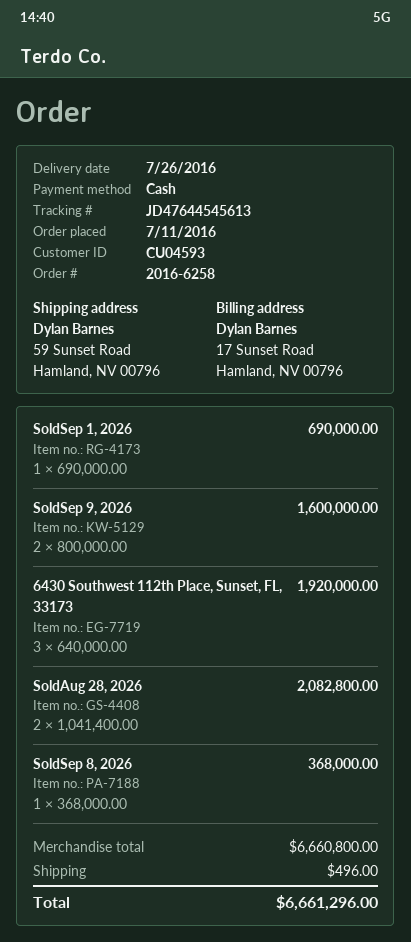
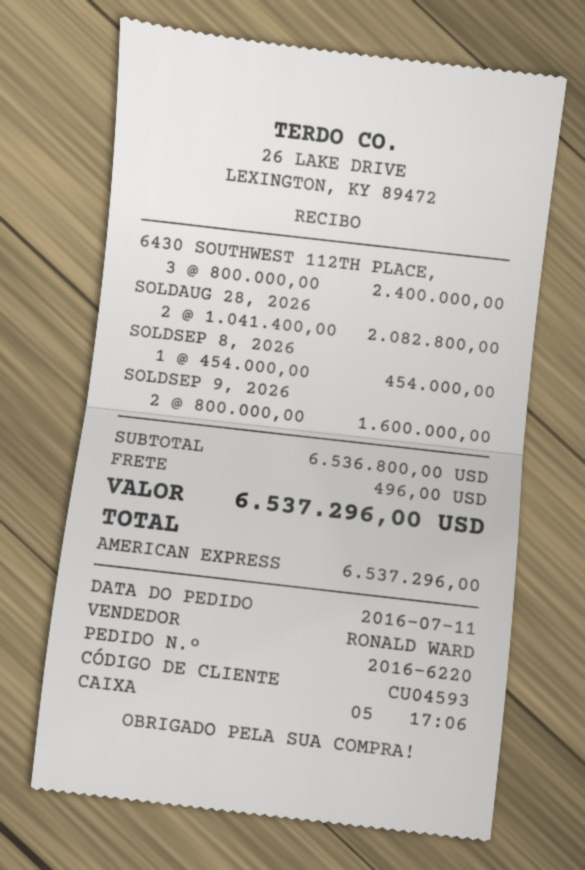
order number: 2016-6258 -> 2016-6220
payment method: cash -> American Express
SoldSep 1, 2026: 1 x 690000.00 = 690000.00 -> none
6430 Southwest 112th Place, Sunset, FL, 33173: 3 x 640000.00 = 1920000.00 -> 3 x 800000.00 = 2400000.00
SoldSep 8, 2026: 1 x 368000.00 = 368000.00 -> 1 x 454000.00 = 454000.00
subtotal: 6660800.00 -> 6536800.00
total: 6661296.00 -> 6537296.00

